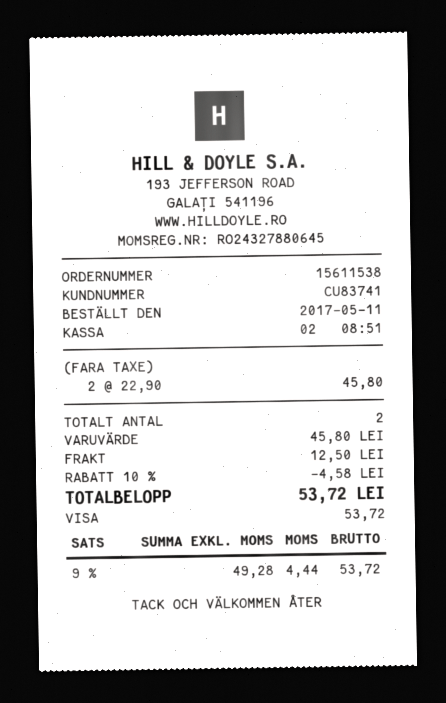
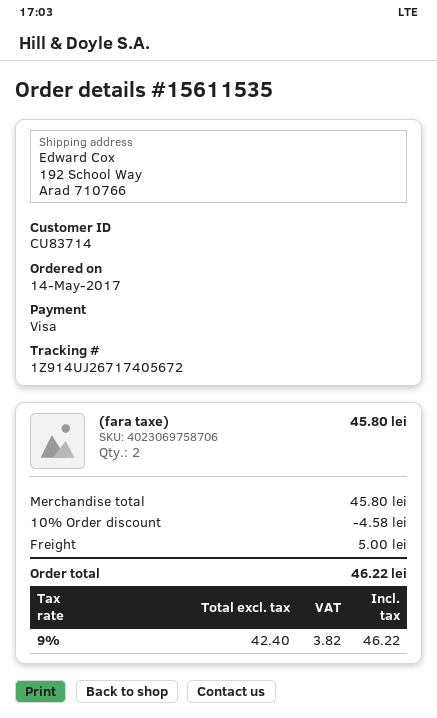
order number: 15611538 -> 15611535
order date: 2017-05-11 -> 2017-05-14
customer number: CU83741 -> CU83714
shipping: 12.50 -> 5.00
net: 49.28 -> 42.40
tax: 9% = 4.44 -> 9% = 3.82
total: 53.72 -> 46.22

